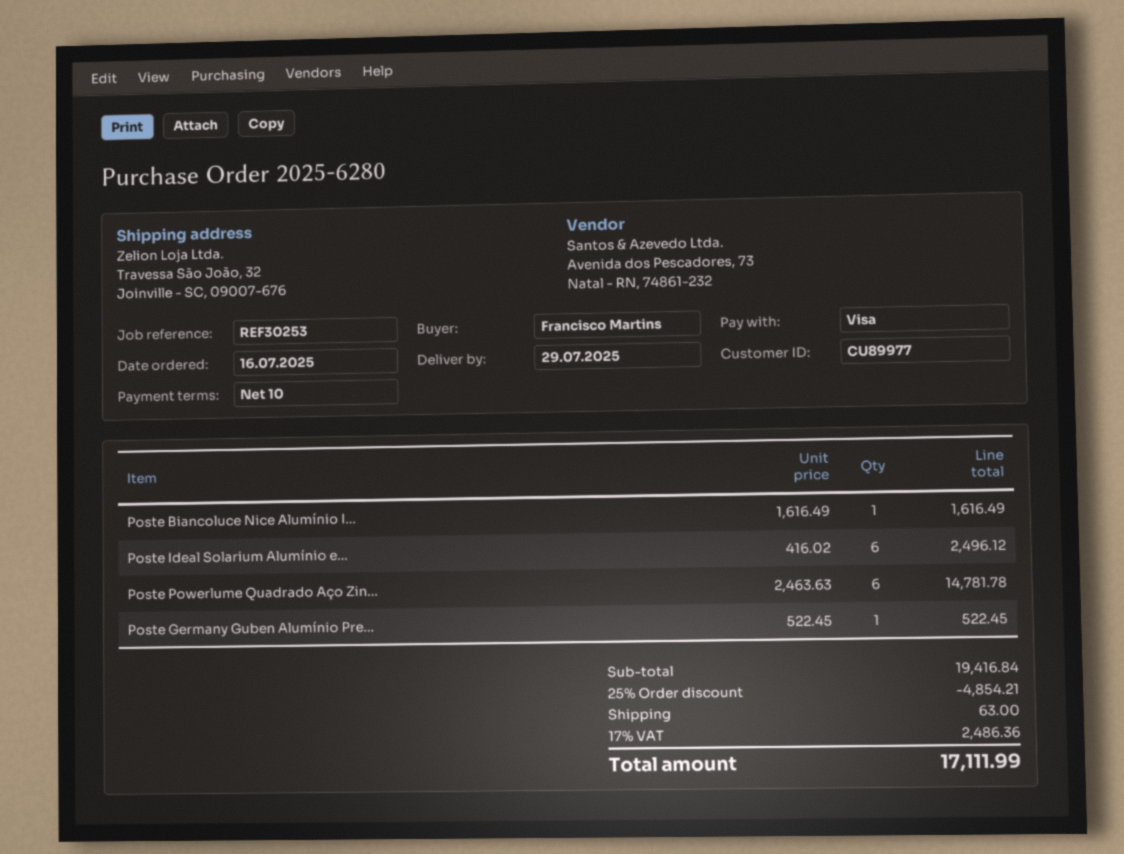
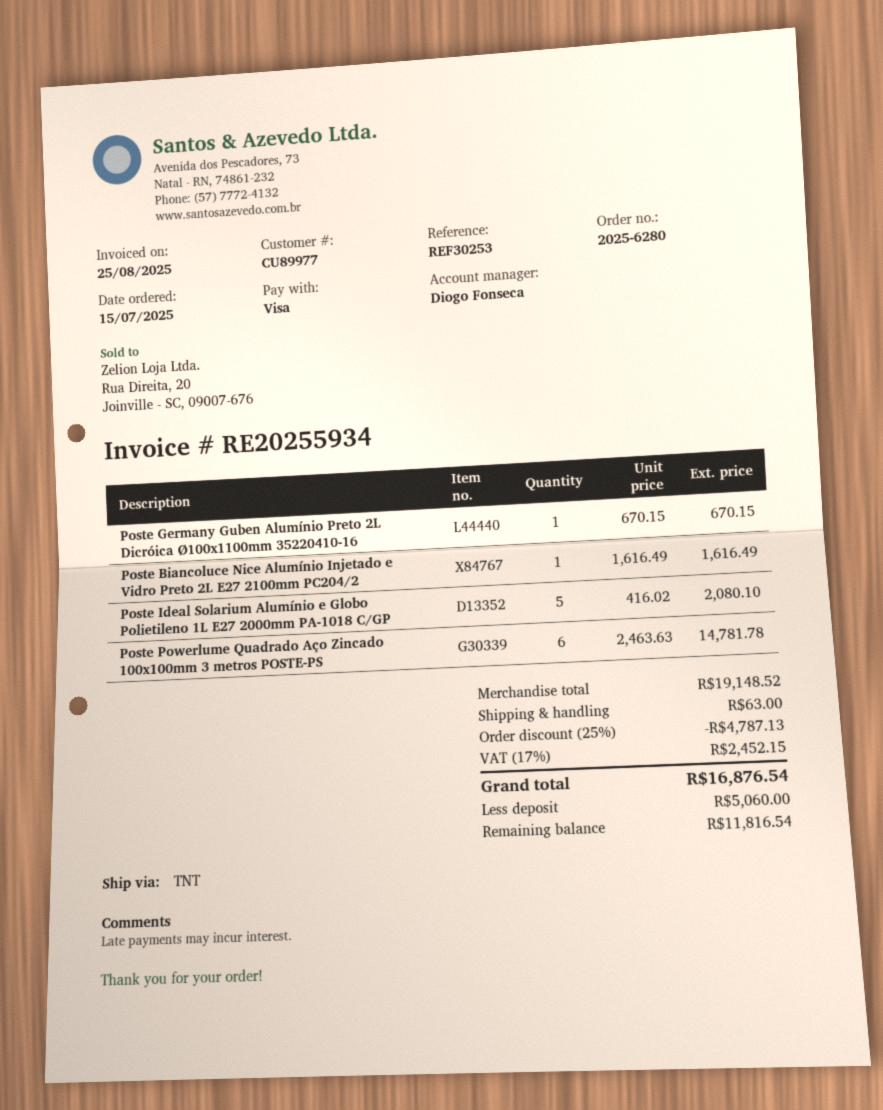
order date: 2025-07-16 -> 2025-07-15
Poste Ideal Solarium Alumínio e...: 6 x 416.02 = 2496.12 -> 5 x 416.02 = 2080.10
Poste Germany Guben Alumínio Pre...: 1 x 522.45 = 522.45 -> 1 x 670.15 = 670.15
subtotal: 19416.84 -> 19148.52
discount: 25% = 4854.21 -> 25% = 4787.13
tax: 17% = 2486.36 -> 17% = 2452.15
total: 17111.99 -> 16876.54

